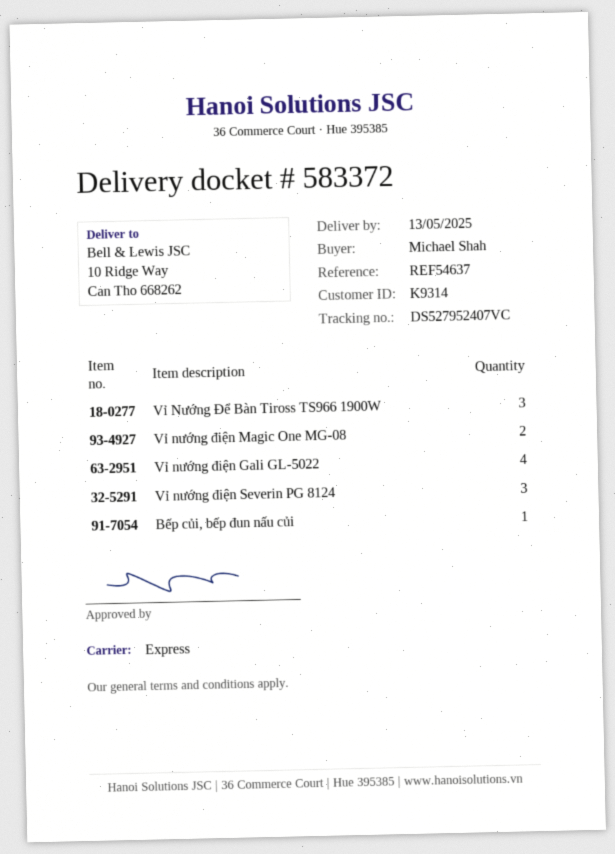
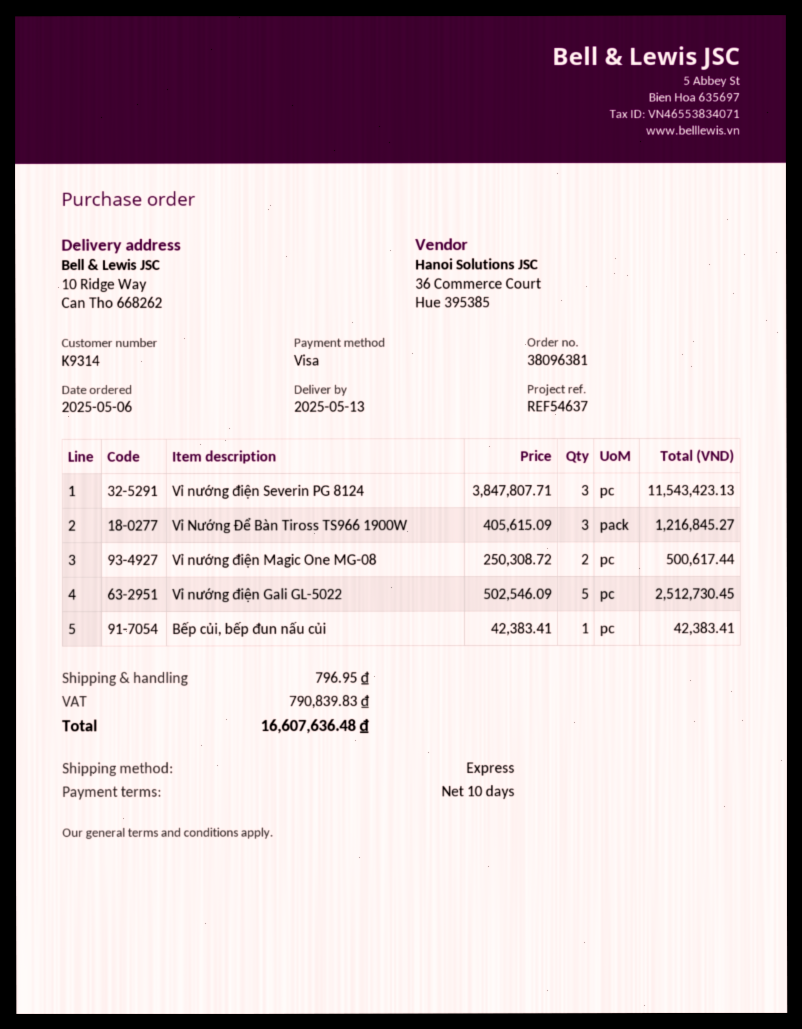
Vỉ nướng điện Gali GL-5022: 4 -> 5

